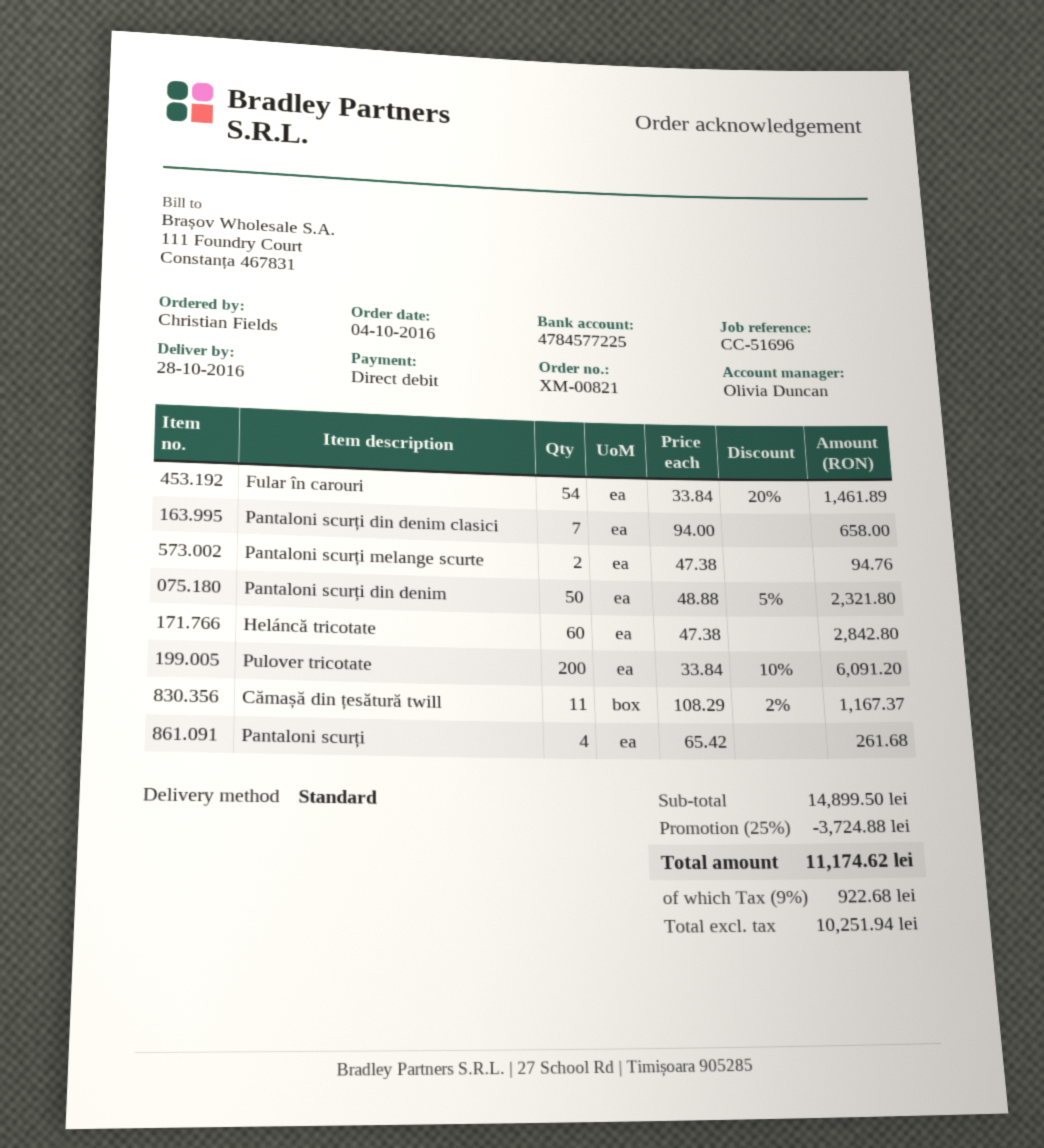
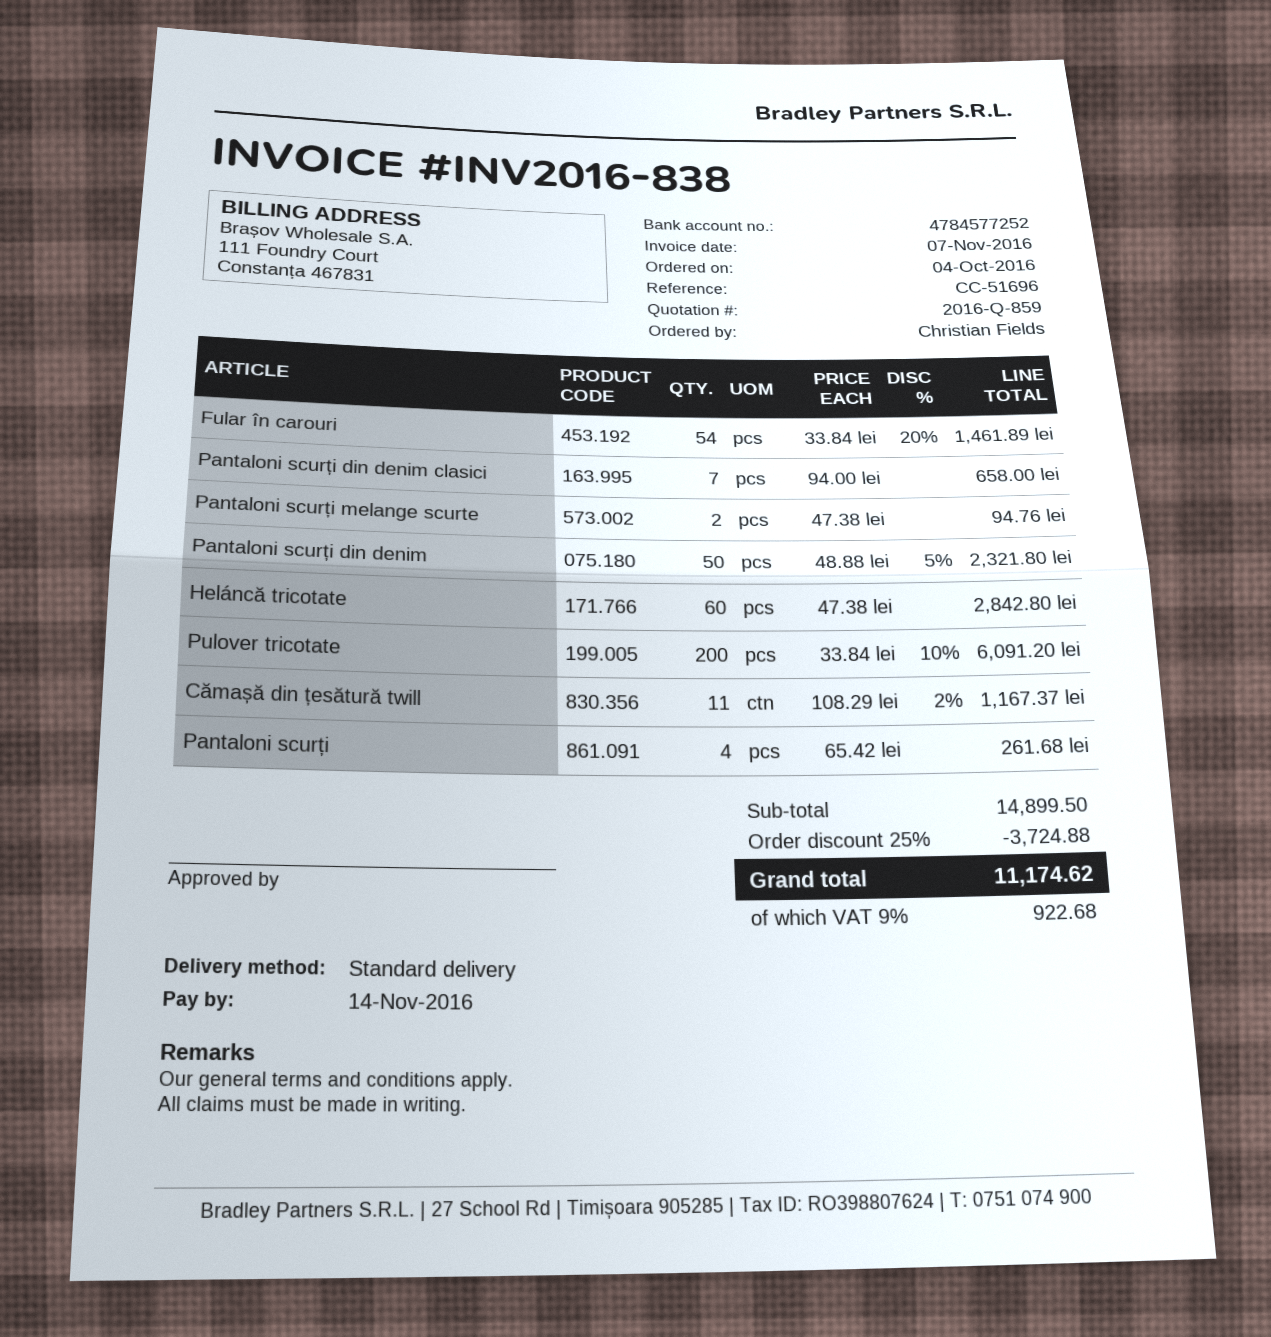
bank account: 4784577225 -> 4784577252

